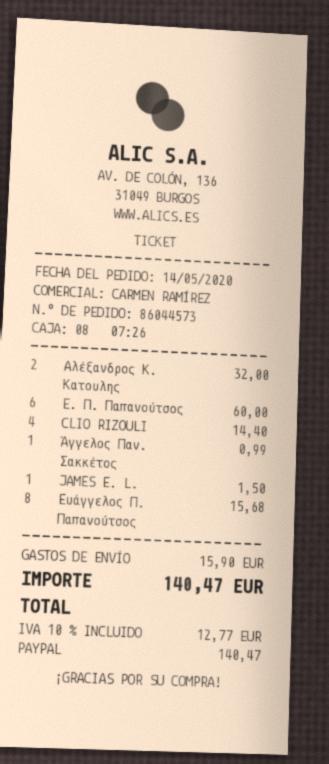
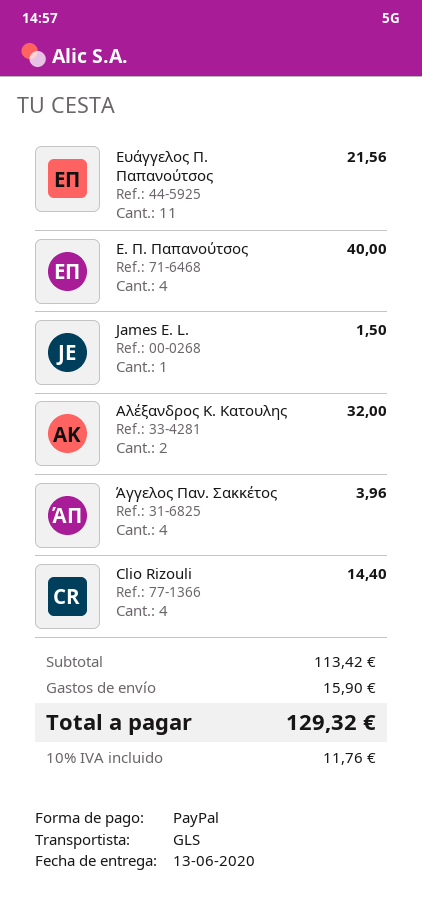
Ε. Π. Παπανούτσος: 6 for 60.00 -> 4 for 40.00
Άγγελος Παν. Σακκέτος: 1 for 0.99 -> 4 for 3.96
Ευάγγελος Π. Παπανούτσος: 8 for 15.68 -> 11 for 21.56
tax: 10% = 12.77 -> 10% = 11.76
total: 140.47 -> 129.32

